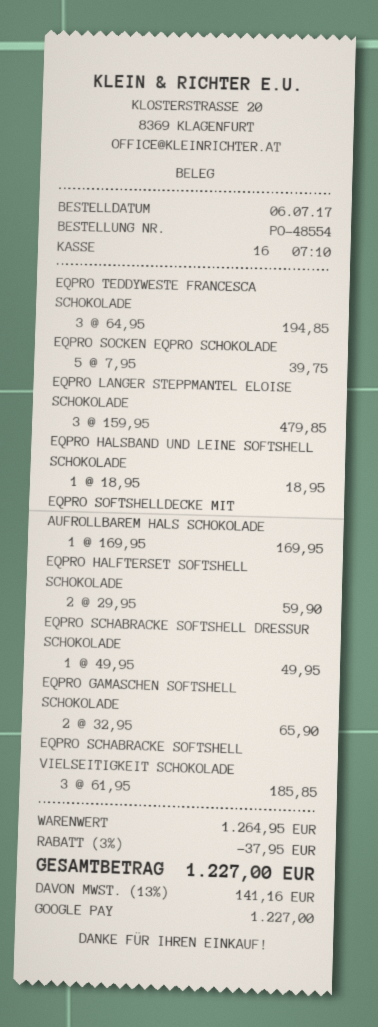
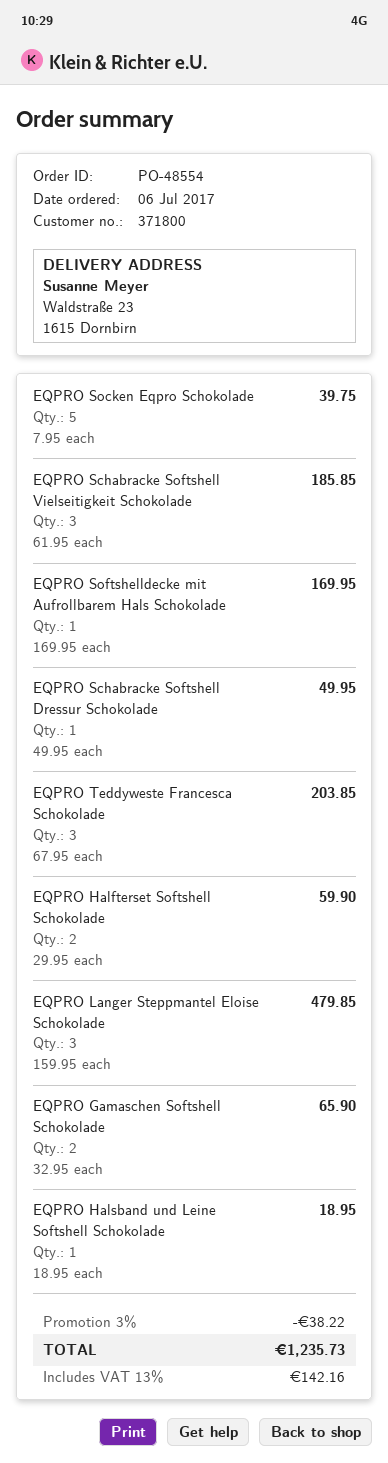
EQPRO TEDDYWESTE FRANCESCA SCHOKOLADE: 3 x 64.95 = 194.85 -> 3 x 67.95 = 203.85
discount: 3% = 37.95 -> 3% = 38.22
tax: 13% = 141.16 -> 13% = 142.16
total: 1227.00 -> 1235.73

